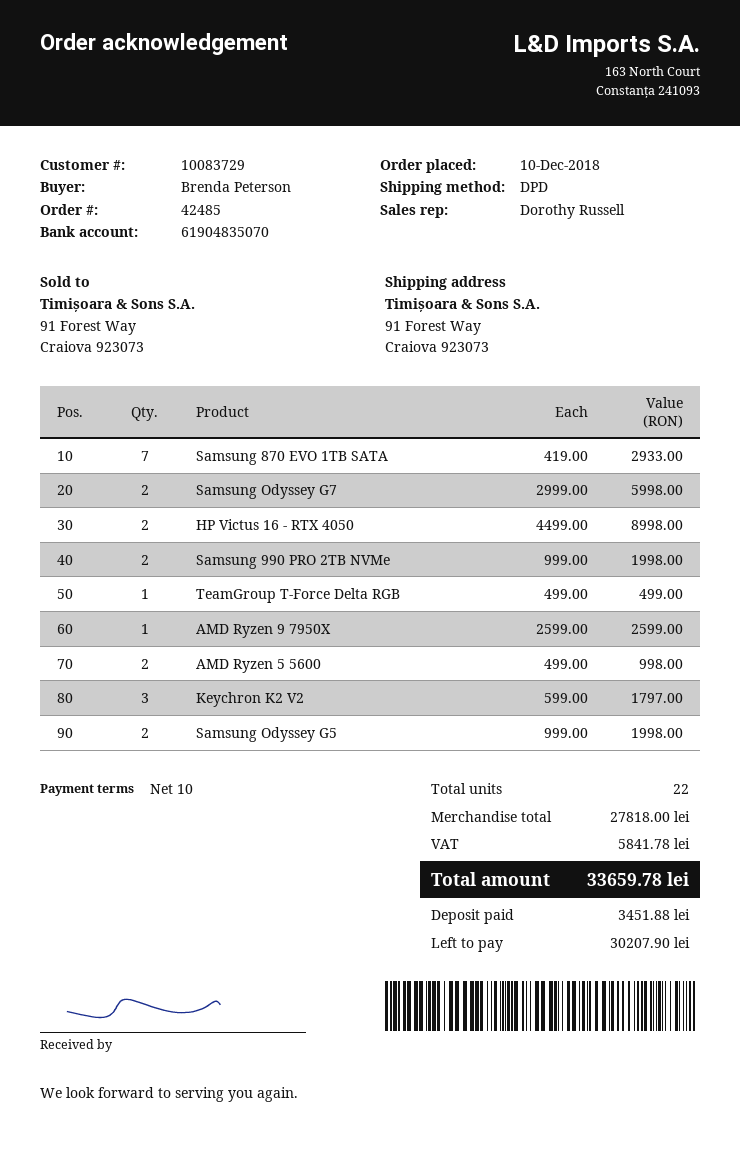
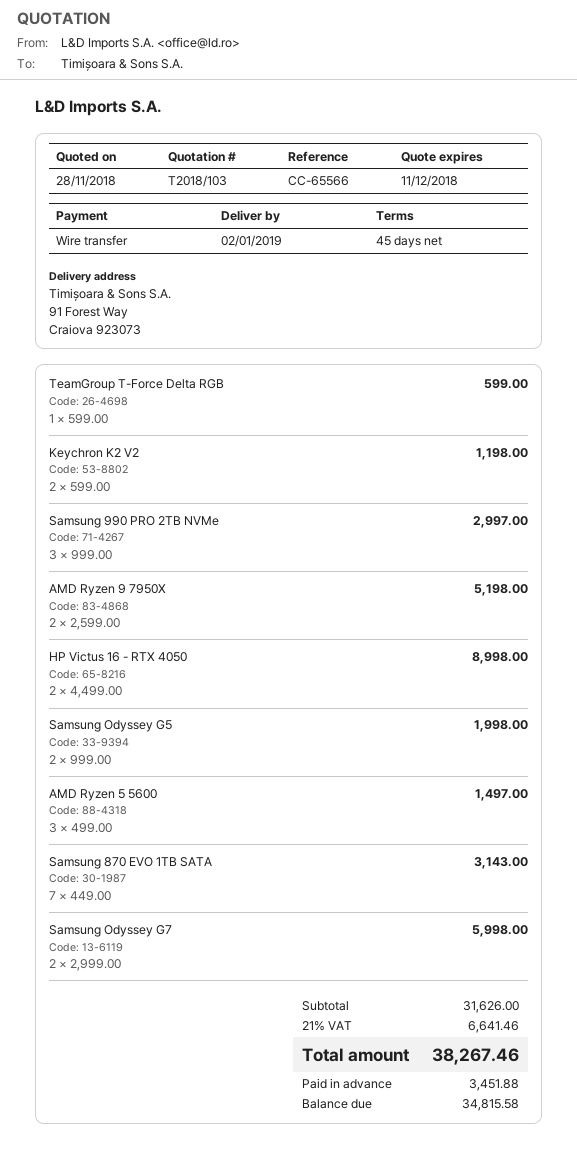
payment terms: 10 days -> 45 days
Samsung 870 EVO 1TB SATA: 7 x 419.00 = 2933.00 -> 7 x 449.00 = 3143.00
Samsung 990 PRO 2TB NVMe: 2 x 999.00 = 1998.00 -> 3 x 999.00 = 2997.00
TeamGroup T-Force Delta RGB: 1 x 499.00 = 499.00 -> 1 x 599.00 = 599.00
AMD Ryzen 9 7950X: 1 x 2599.00 = 2599.00 -> 2 x 2599.00 = 5198.00
AMD Ryzen 5 5600: 2 x 499.00 = 998.00 -> 3 x 499.00 = 1497.00
Keychron K2 V2: 3 x 599.00 = 1797.00 -> 2 x 599.00 = 1198.00
subtotal: 27818.00 -> 31626.00
tax: 5841.78 -> 6641.46
total: 33659.78 -> 38267.46
balance: 30207.90 -> 34815.58

